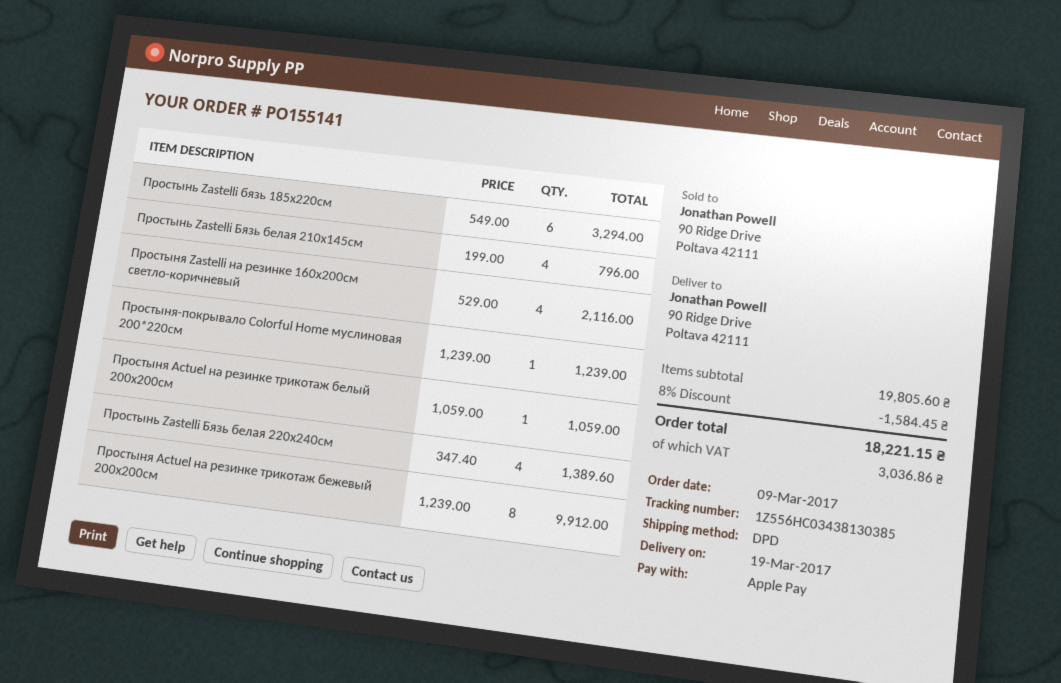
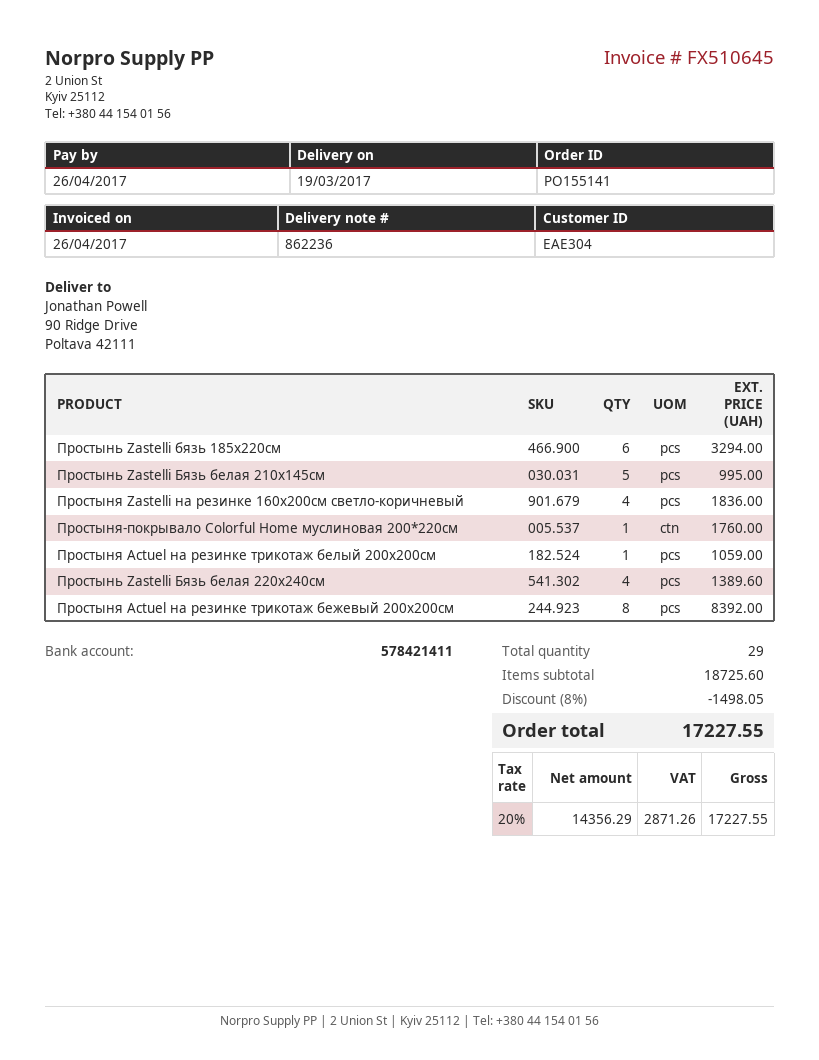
Простынь Zastelli Бязь белая 210х145см: 4 for 796.00 -> 5 for 995.00
Простыня Zastelli на резинке 160х200см светло-коричневый: 4 for 2116.00 -> 4 for 1836.00
Простыня-покрывало Colorful Home муслиновая 200*220см: 1 for 1239.00 -> 1 for 1760.00
Простыня Actuel на резинке трикотаж бежевый 200х200см: 8 for 9912.00 -> 8 for 8392.00
subtotal: 19805.60 -> 18725.60
discount: 8% = 1584.45 -> 8% = 1498.05
tax: 3036.86 -> 2871.26
total: 18221.15 -> 17227.55

